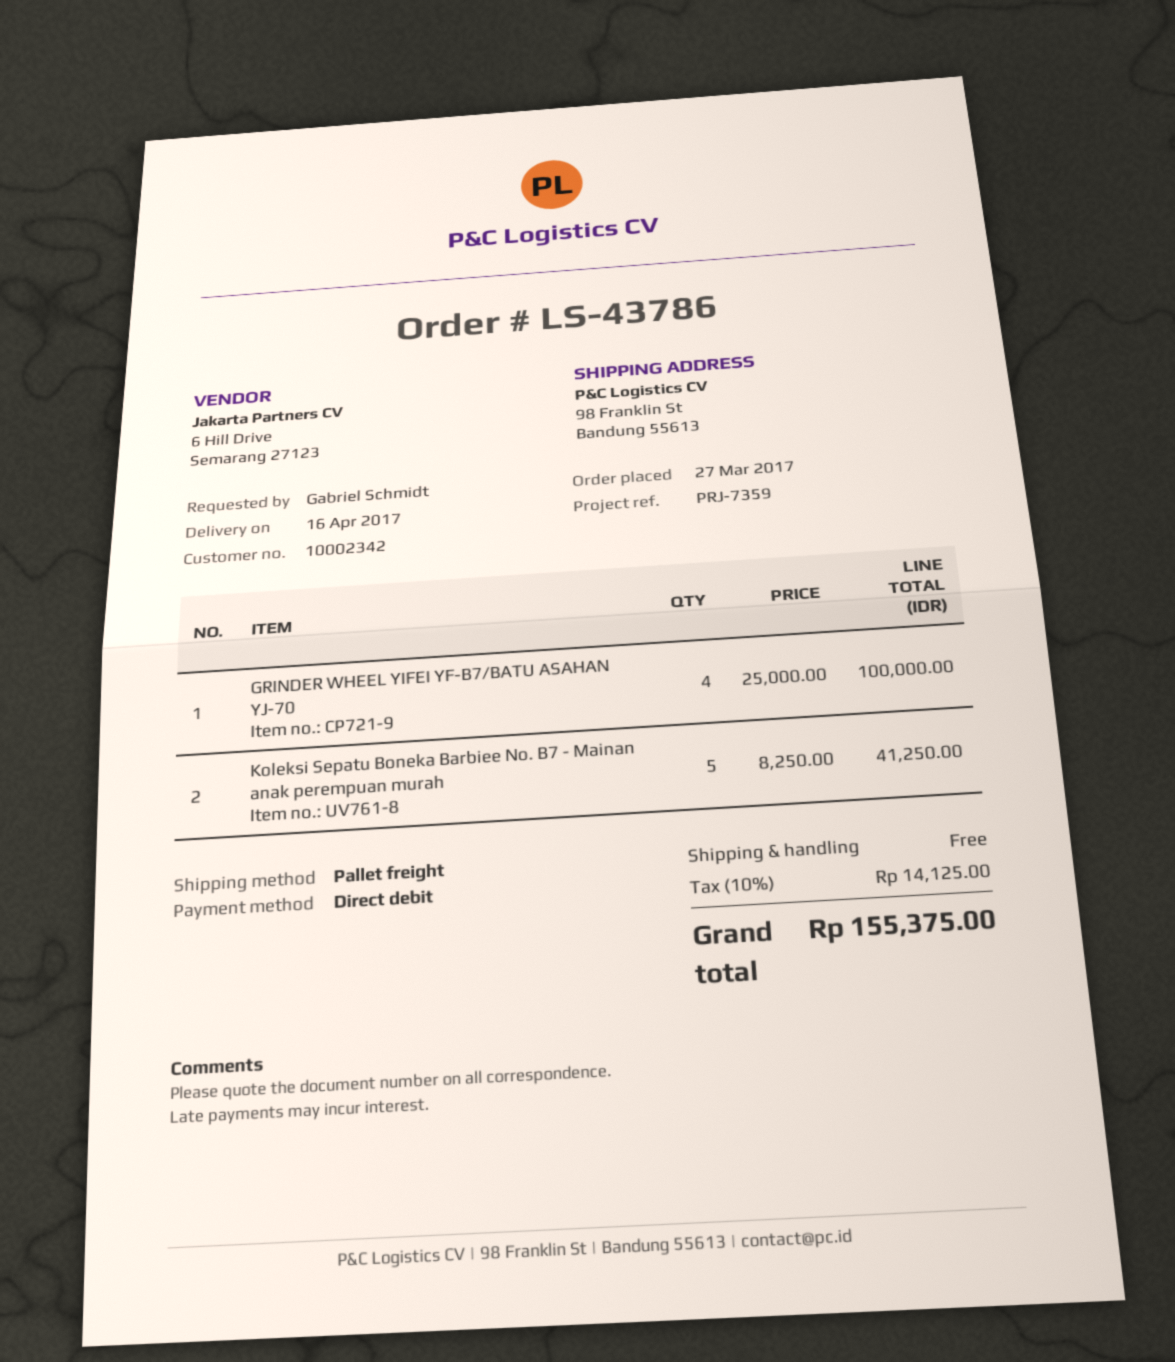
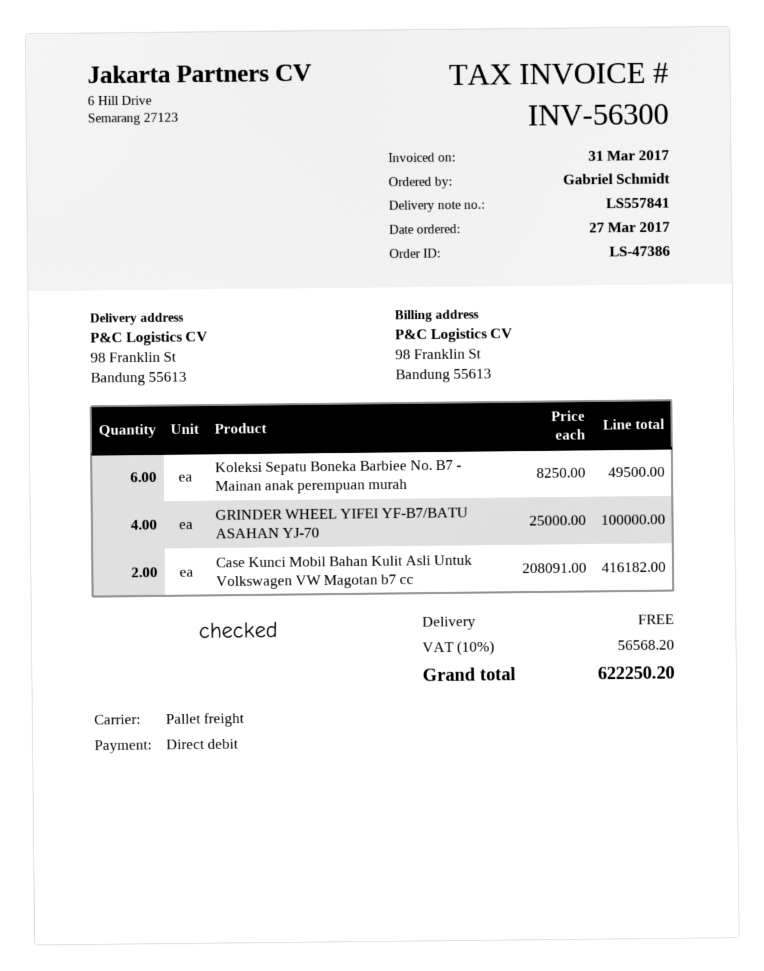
order number: LS-43786 -> LS-47386
Koleksi Sepatu Boneka Barbiee No. B7 - Mainan anak perempuan murah: 5 x 8250.00 = 41250.00 -> 6 x 8250.00 = 49500.00
Case Kunci Mobil Bahan Kulit Asli Untuk Volkswagen VW Magotan b7 cc: none -> 2 x 208091.00 = 416182.00
tax: 10% = 14125.00 -> 10% = 56568.20
total: 155375.00 -> 622250.20

